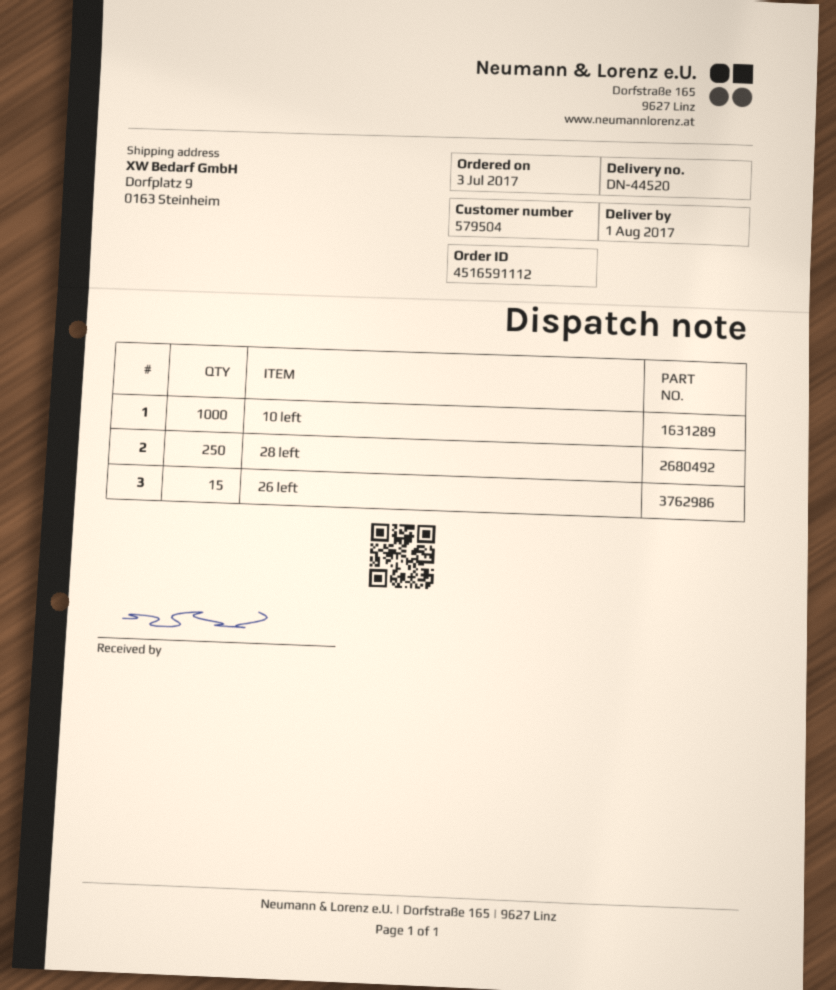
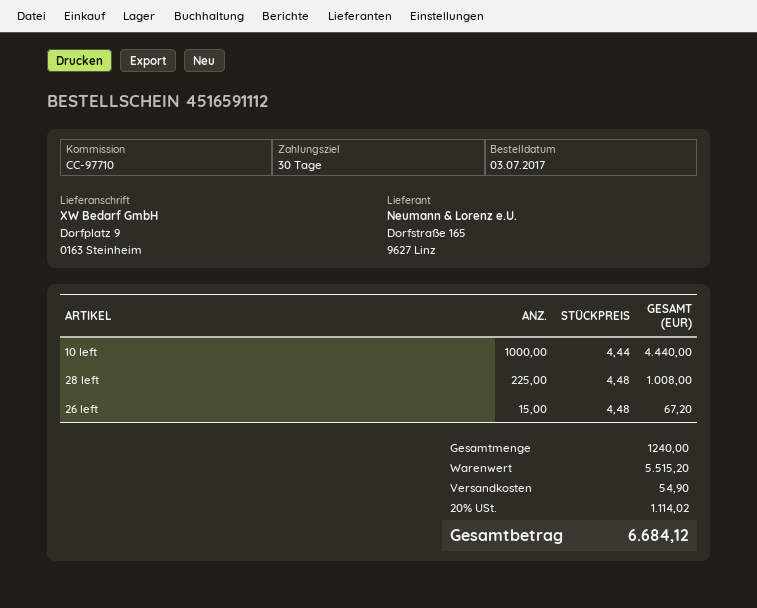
28 left: 250 -> 225

